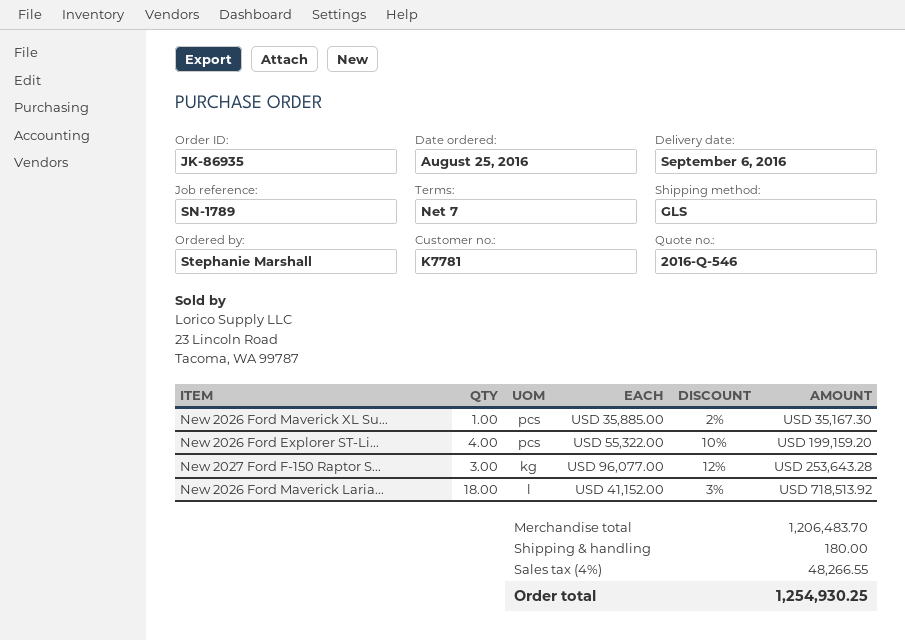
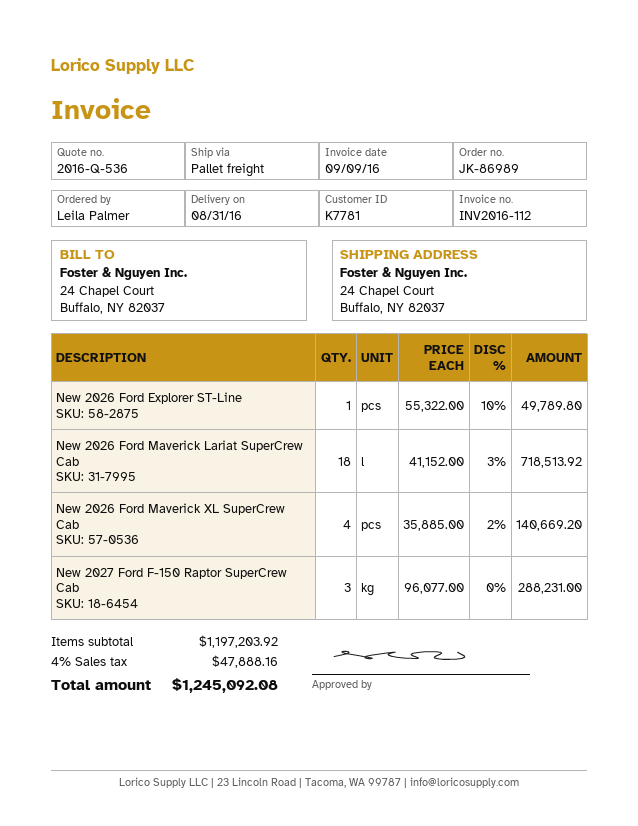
quote number: 2016-Q-546 -> 2016-Q-536
order number: JK-86935 -> JK-86989
delivery date: 2016-09-06 -> 2016-08-31
ordered by: Stephanie Marshall -> Leila Palmer
shipping method: GLS -> pallet freight
New 2026 Ford Maverick XL Su...: 1 x 35885.00 - 2% = 35167.30 -> 4 x 35885.00 - 2% = 140669.20
New 2026 Ford Explorer ST-Li...: 4 x 55322.00 - 10% = 199159.20 -> 1 x 55322.00 - 10% = 49789.80
New 2027 Ford F-150 Raptor S...: 3 x 96077.00 - 12% = 253643.28 -> 3 x 96077.00 = 288231.00
subtotal: 1206483.70 -> 1197203.92
shipping: 180.00 -> none
tax: 4% = 48266.55 -> 4% = 47888.16
total: 1254930.25 -> 1245092.08

